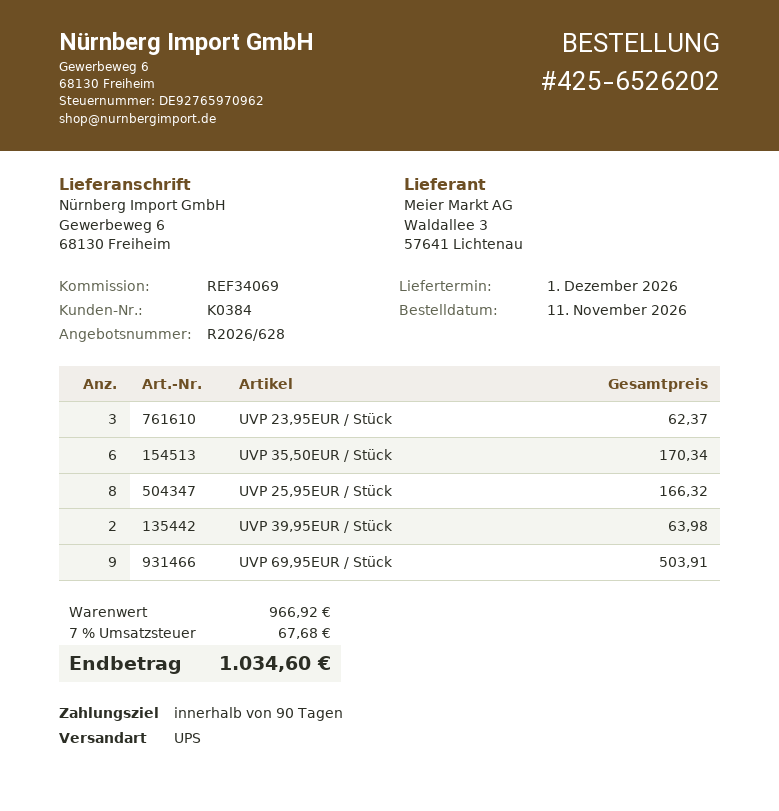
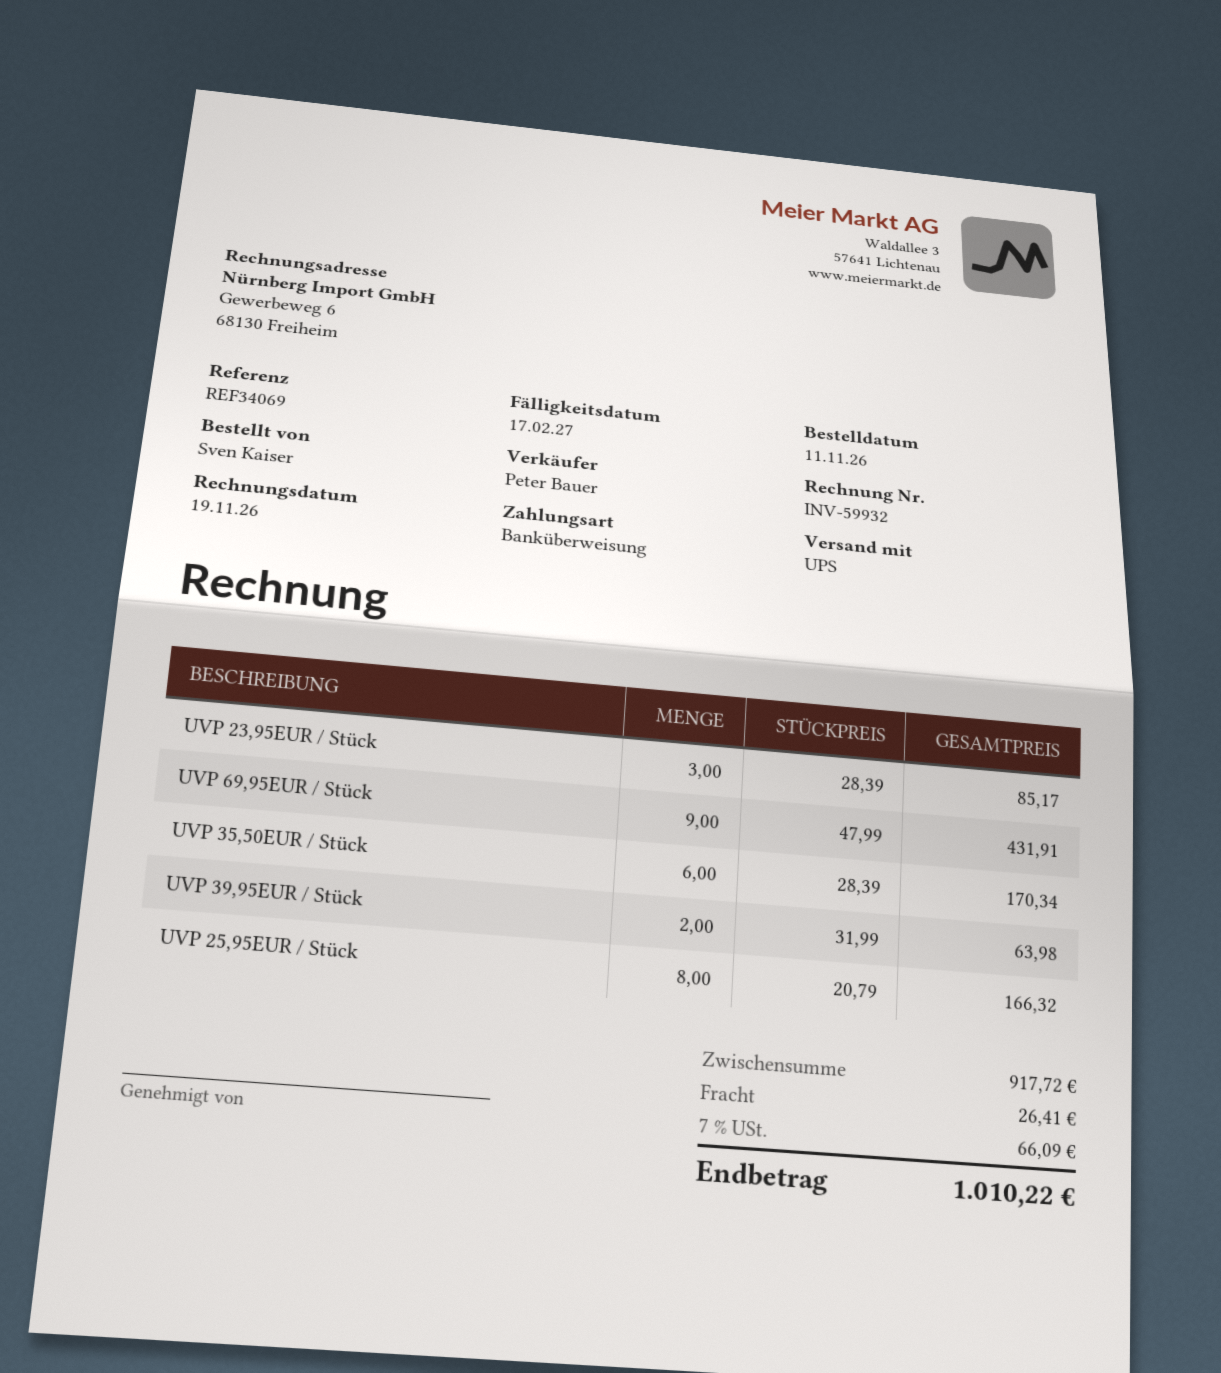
UVP 23,95EUR / Stück: 3 for 62.37 -> 3 for 85.17
UVP 69,95EUR / Stück: 9 for 503.91 -> 9 for 431.91
subtotal: 966.92 -> 917.72
shipping: none -> 26.41
tax: 7% = 67.68 -> 7% = 66.09
total: 1034.60 -> 1010.22

